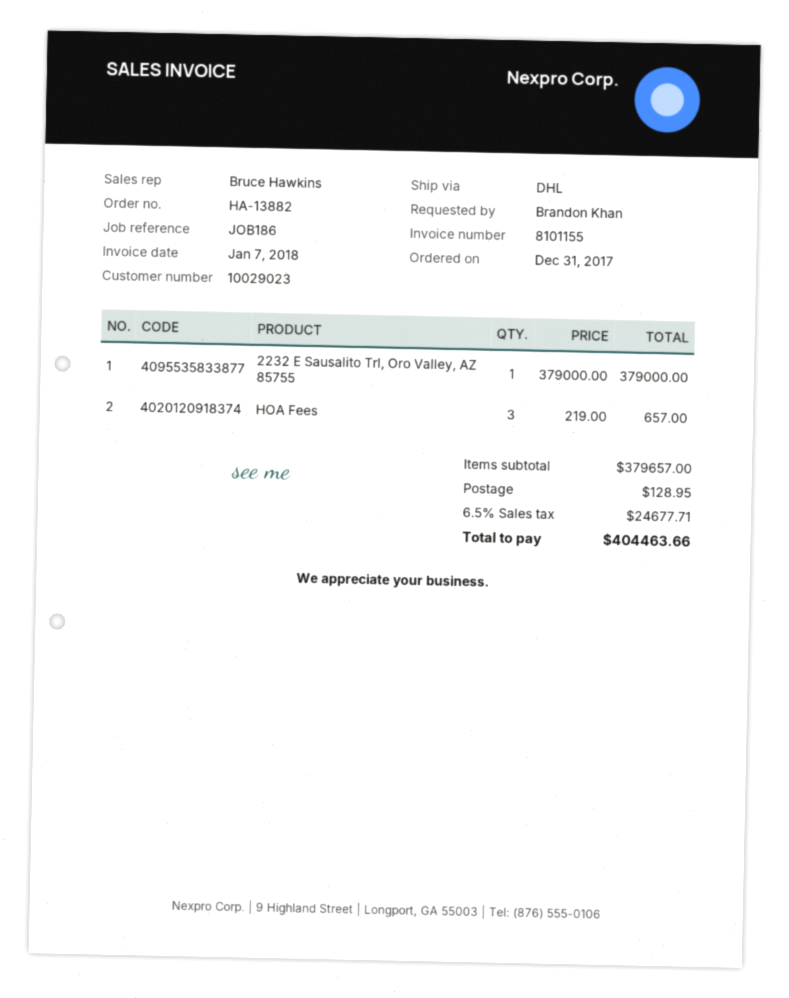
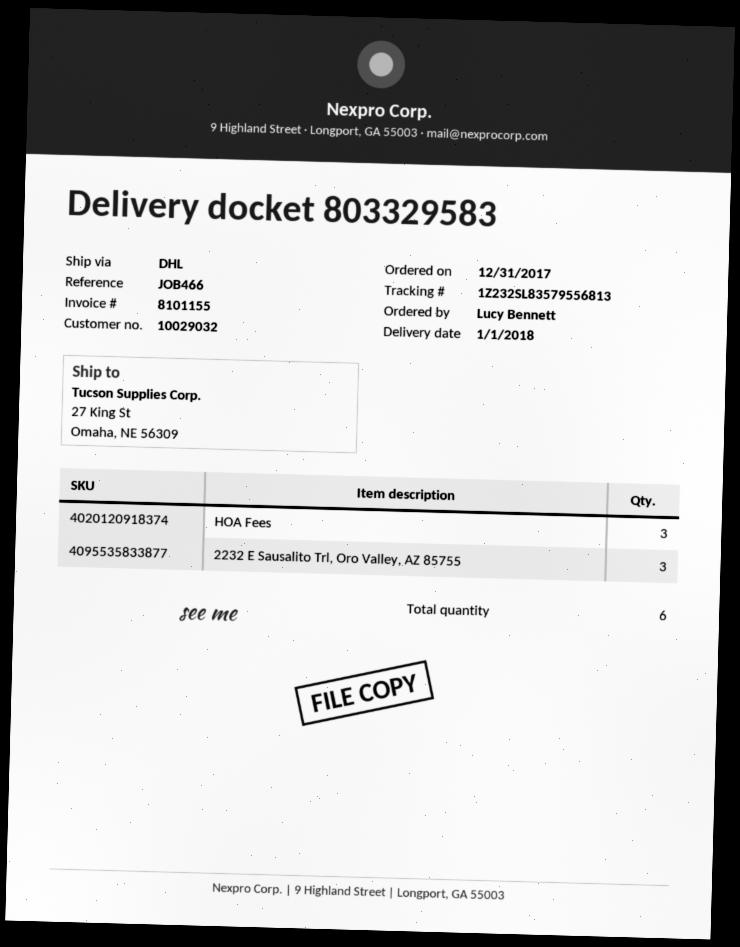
customer number: 10029023 -> 10029032
reference: JOB186 -> JOB466
ordered by: Brandon Khan -> Lucy Bennett
2232 E Sausalito Trl, Oro Valley, AZ 85755: 1 -> 3

